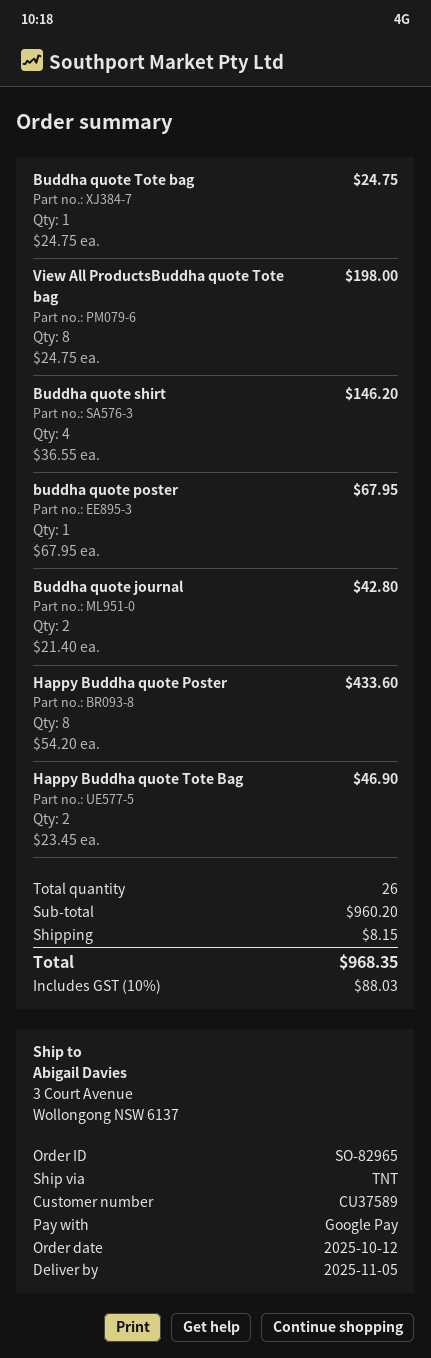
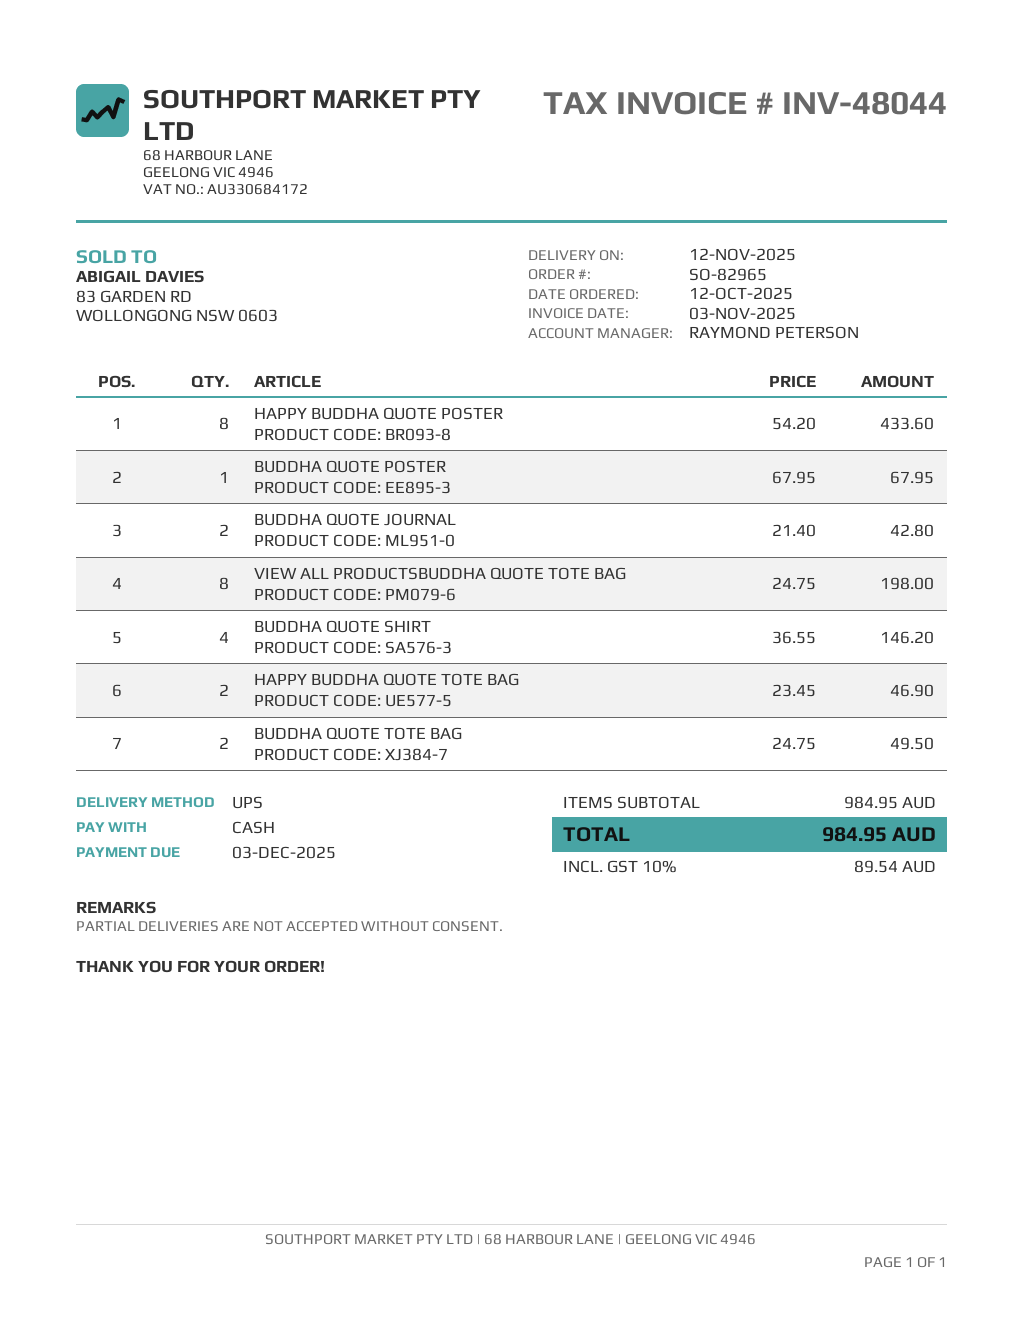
delivery date: 2025-11-05 -> 2025-11-12
payment method: Google Pay -> cash
shipping method: TNT -> UPS
Buddha quote Tote bag: 1 x 24.75 = 24.75 -> 2 x 24.75 = 49.50
subtotal: 960.20 -> 984.95
shipping: 8.15 -> none
tax: 10% = 88.03 -> 10% = 89.54
total: 968.35 -> 984.95

